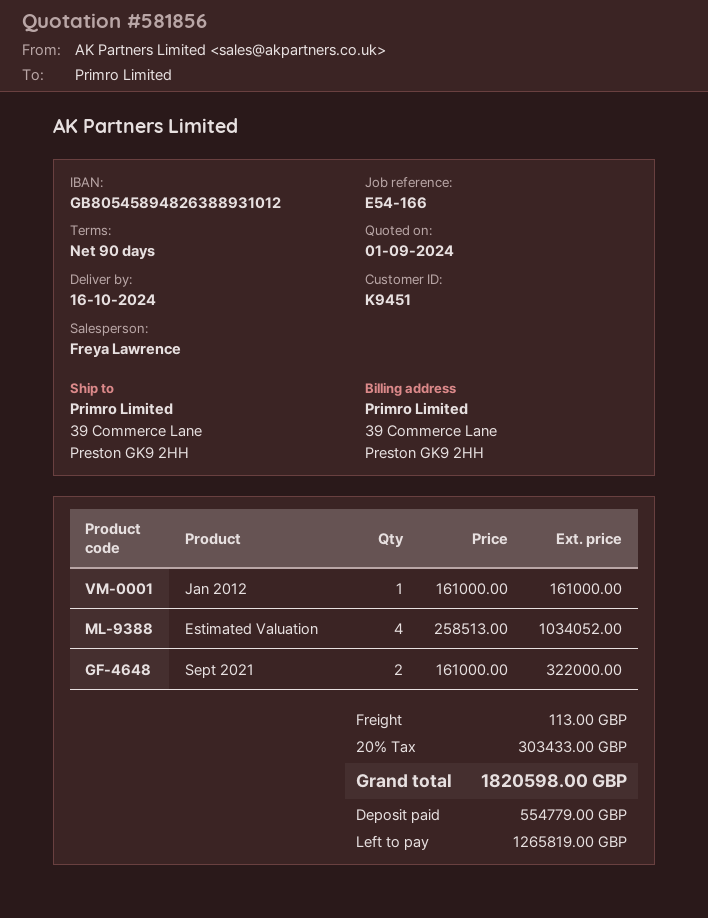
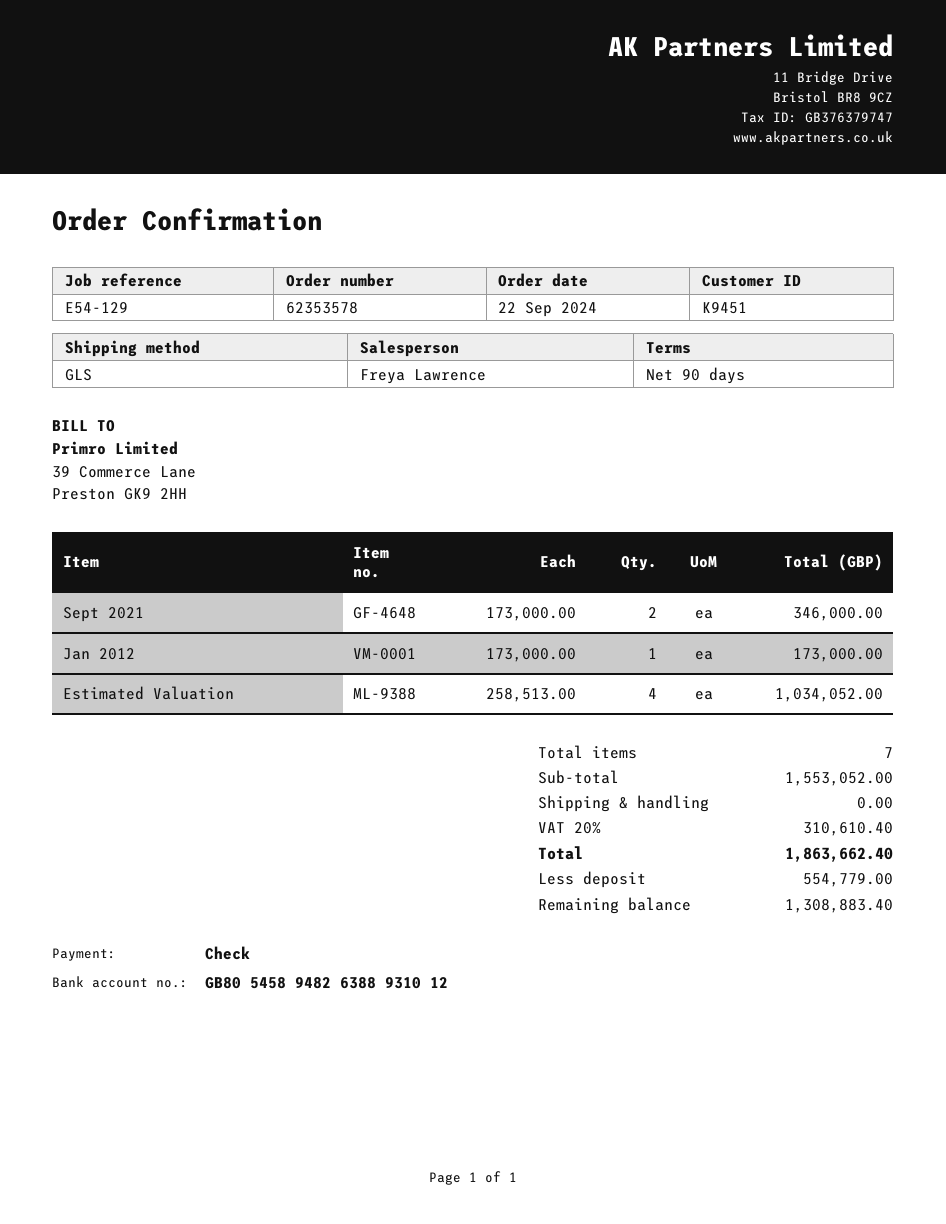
reference: E54-166 -> E54-129
Jan 2012: 1 x 161000.00 = 161000.00 -> 1 x 173000.00 = 173000.00
Sept 2021: 2 x 161000.00 = 322000.00 -> 2 x 173000.00 = 346000.00
shipping: 113.00 -> 0.00
tax: 20% = 303433.00 -> 20% = 310610.40
total: 1820598.00 -> 1863662.40
balance: 1265819.00 -> 1308883.40

